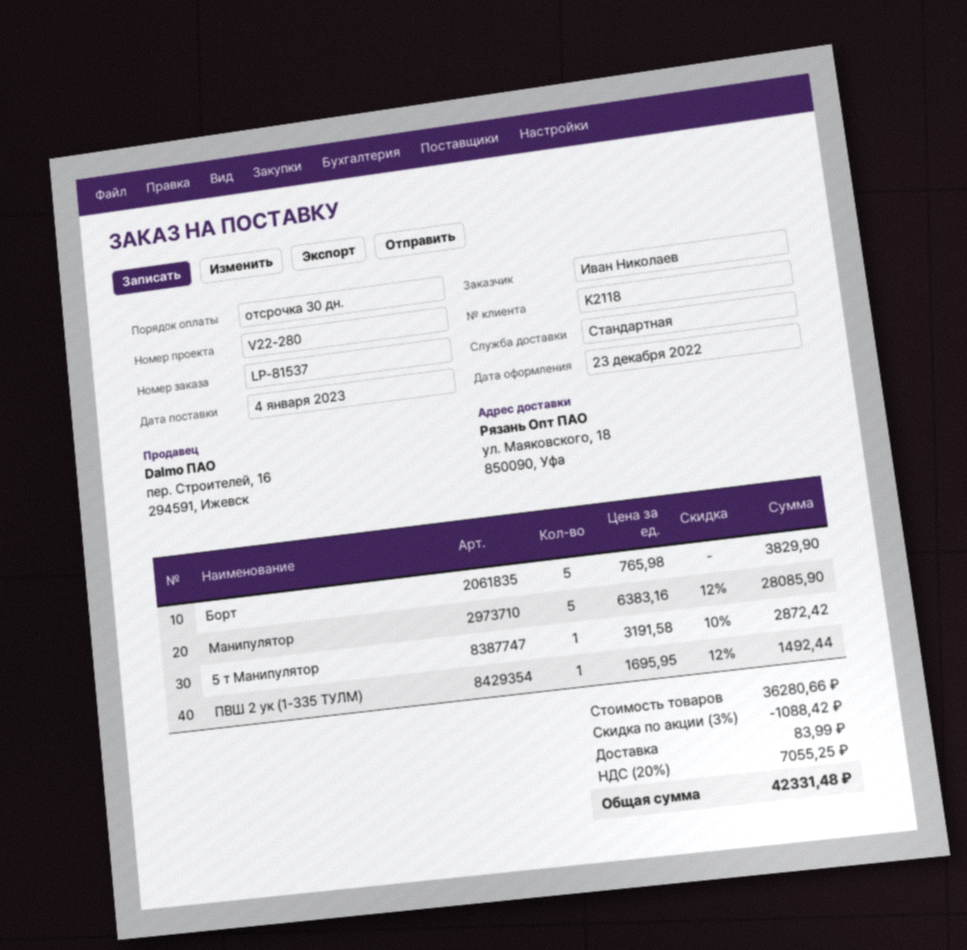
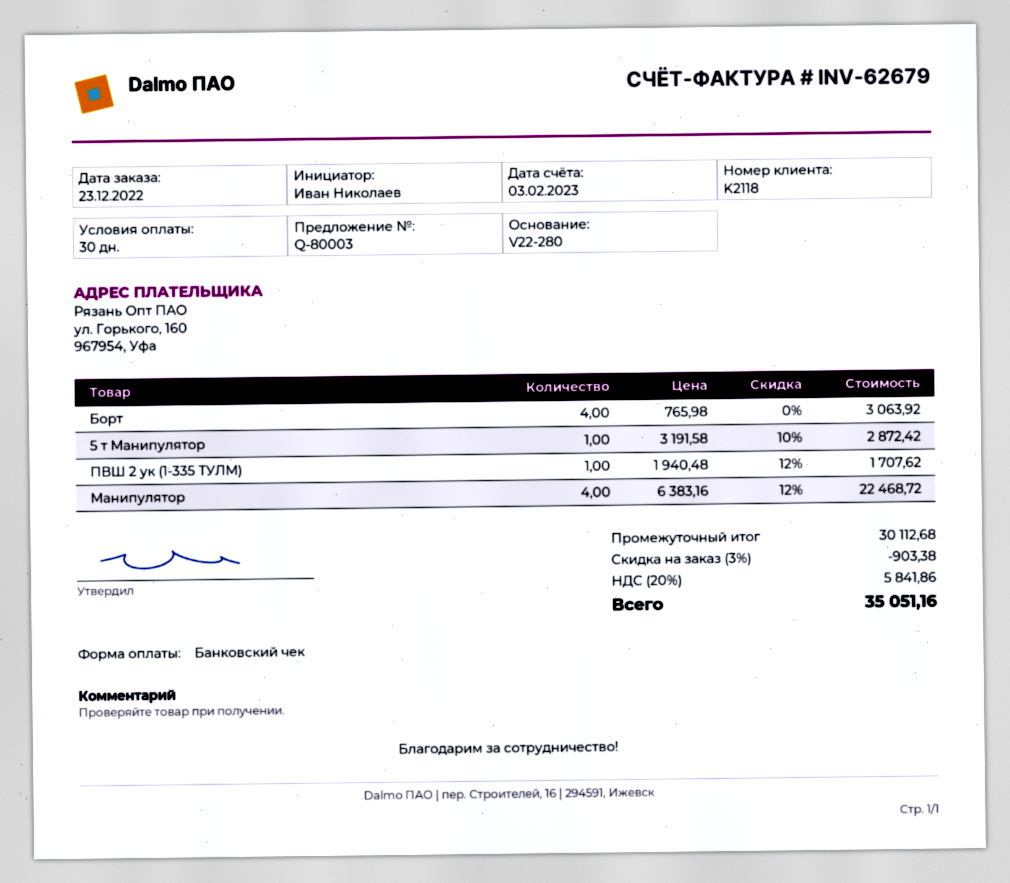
Борт: 5 x 765.98 = 3829.90 -> 4 x 765.98 = 3063.92
Манипулятор: 5 x 6383.16 - 12% = 28085.90 -> 4 x 6383.16 - 12% = 22468.72
ПВШ 2 ук (1-335 ТУЛМ): 1 x 1695.95 - 12% = 1492.44 -> 1 x 1940.48 - 12% = 1707.62
subtotal: 36280.66 -> 30112.68
discount: 3% = 1088.42 -> 3% = 903.38
shipping: 83.99 -> none
tax: 20% = 7055.25 -> 20% = 5841.86
total: 42331.48 -> 35051.16

